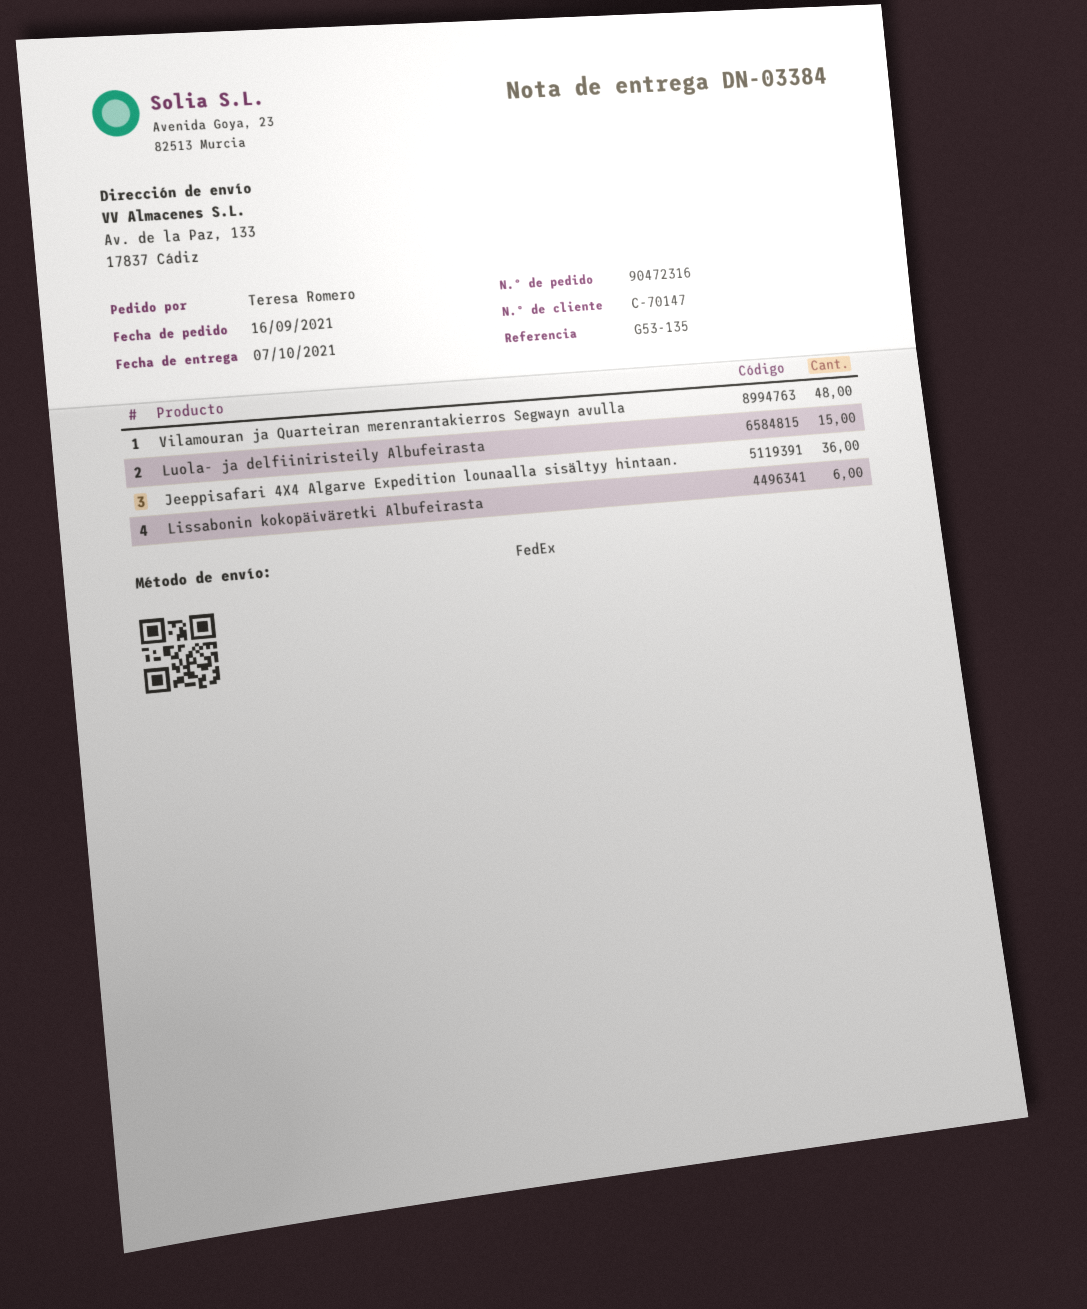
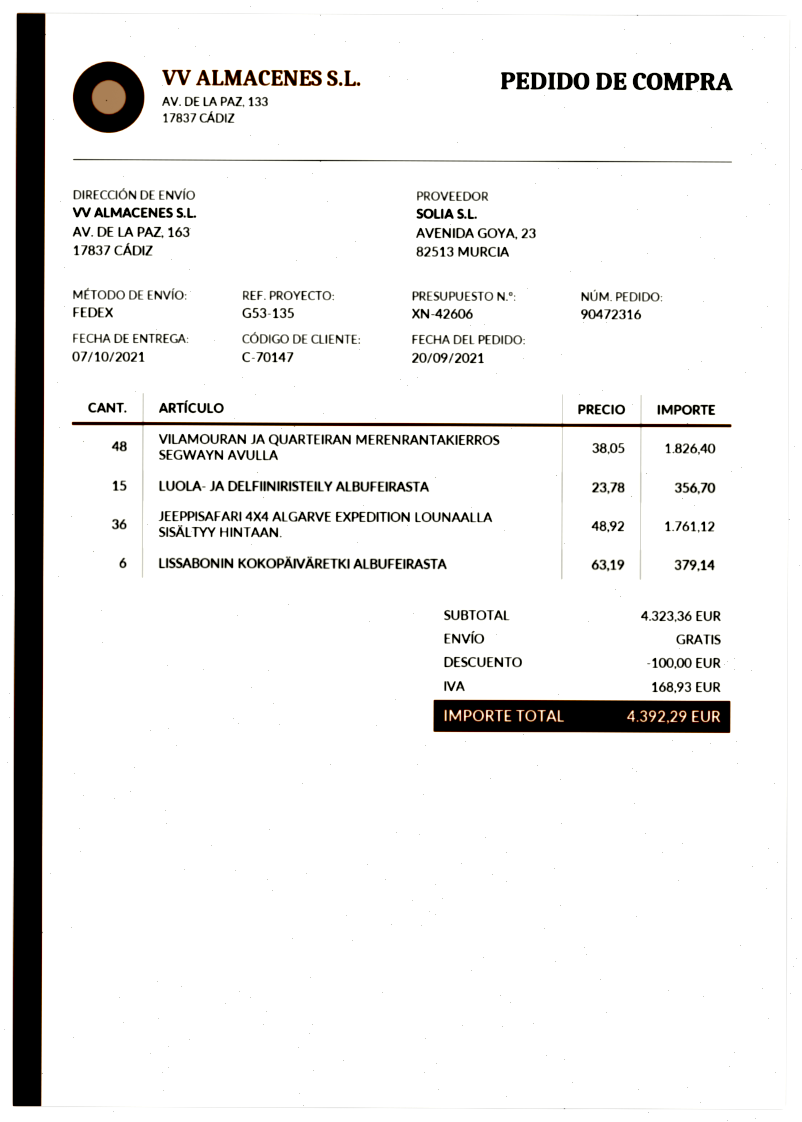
order date: 2021-09-16 -> 2021-09-20
ship to: Av. de la Paz, 133, 17837 Cádiz -> AV. DE LA PAZ, 163, 17837 CÁDIZ

